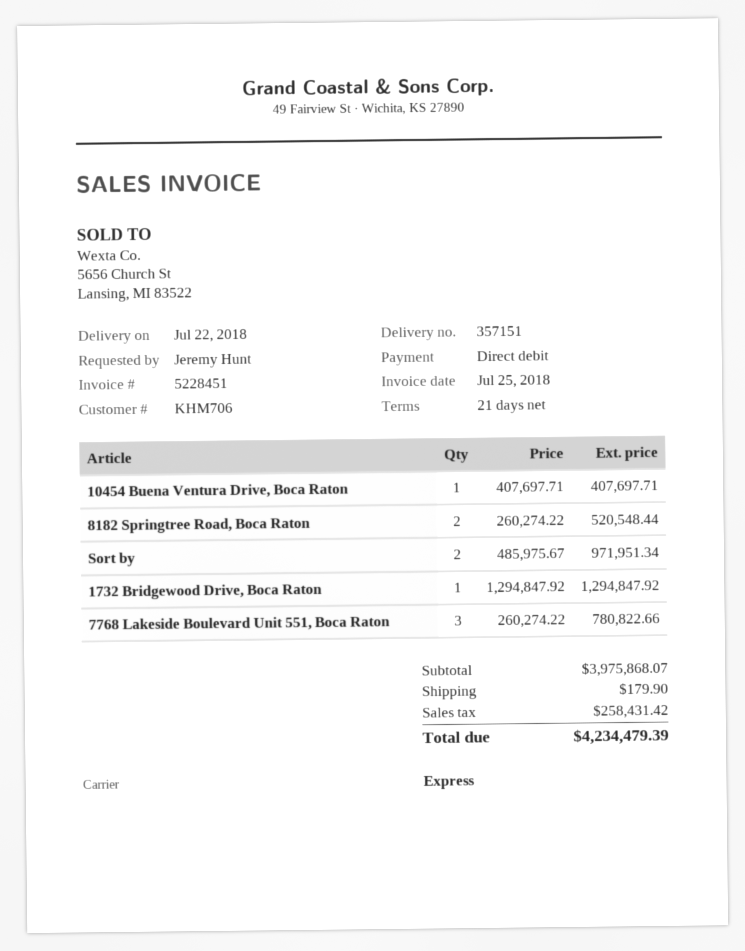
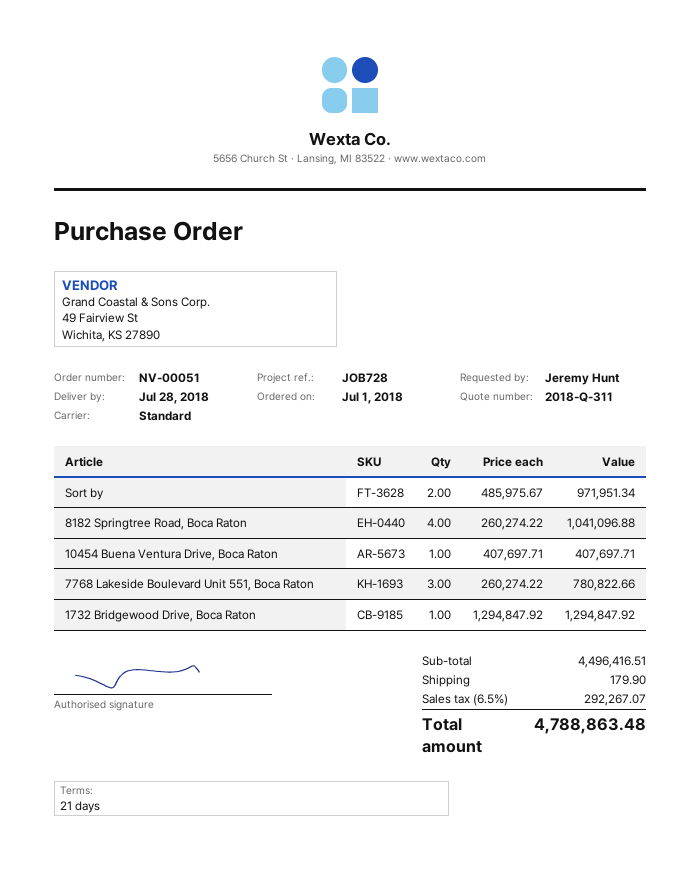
delivery date: 2018-07-22 -> 2018-07-28
shipping method: express -> standard
8182 Springtree Road, Boca Raton: 2 x 260274.22 = 520548.44 -> 4 x 260274.22 = 1041096.88
subtotal: 3975868.07 -> 4496416.51
tax: 258431.42 -> 292267.07
total: 4234479.39 -> 4788863.48

